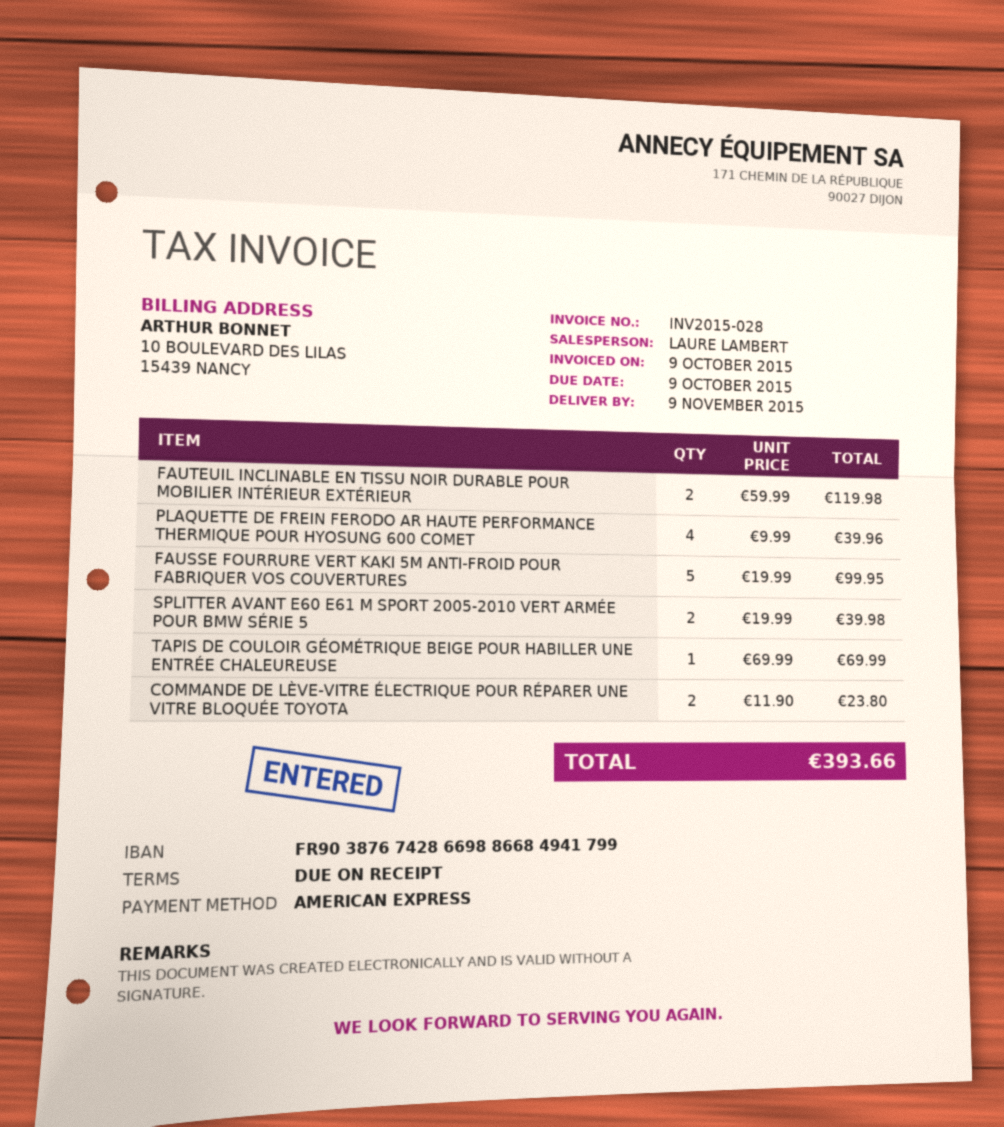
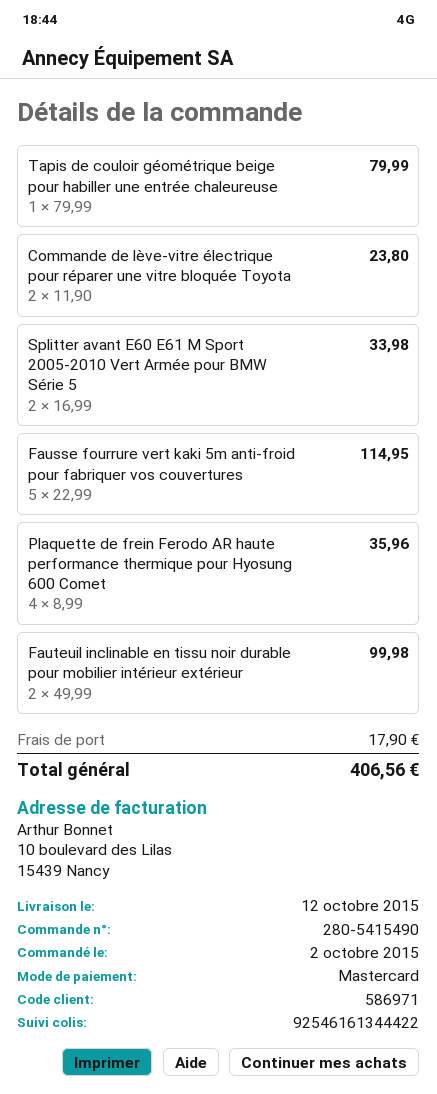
delivery date: 2015-11-09 -> 2015-10-12
payment method: American Express -> Mastercard
FAUTEUIL INCLINABLE EN TISSU NOIR DURABLE POUR MOBILIER INTÉRIEUR EXTÉRIEUR: 2 x 59.99 = 119.98 -> 2 x 49.99 = 99.98
PLAQUETTE DE FREIN FERODO AR HAUTE PERFORMANCE THERMIQUE POUR HYOSUNG 600 COMET: 4 x 9.99 = 39.96 -> 4 x 8.99 = 35.96
FAUSSE FOURRURE VERT KAKI 5M ANTI-FROID POUR FABRIQUER VOS COUVERTURES: 5 x 19.99 = 99.95 -> 5 x 22.99 = 114.95
SPLITTER AVANT E60 E61 M SPORT 2005-2010 VERT ARMÉE POUR BMW SÉRIE 5: 2 x 19.99 = 39.98 -> 2 x 16.99 = 33.98
TAPIS DE COULOIR GÉOMÉTRIQUE BEIGE POUR HABILLER UNE ENTRÉE CHALEUREUSE: 1 x 69.99 = 69.99 -> 1 x 79.99 = 79.99
shipping: none -> 17.90
total: 393.66 -> 406.56

